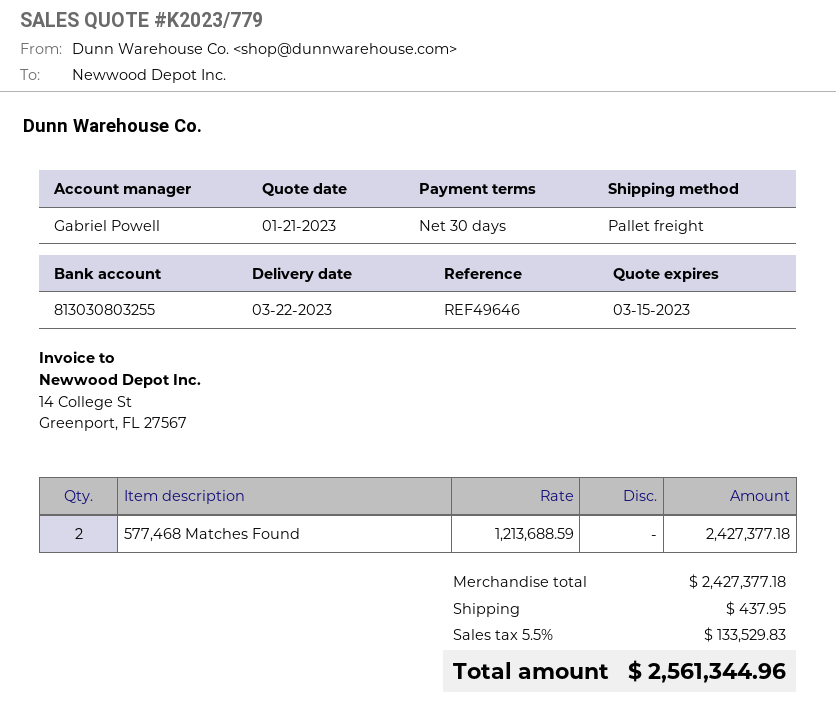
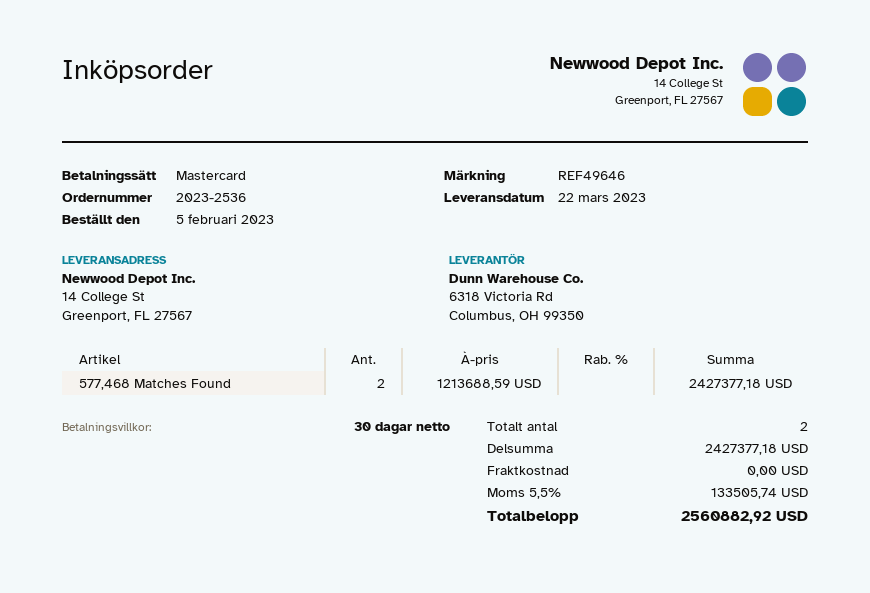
shipping: 437.95 -> 0.00
tax: 5.5% = 133529.83 -> 5.5% = 133505.74
total: 2561344.96 -> 2560882.92

